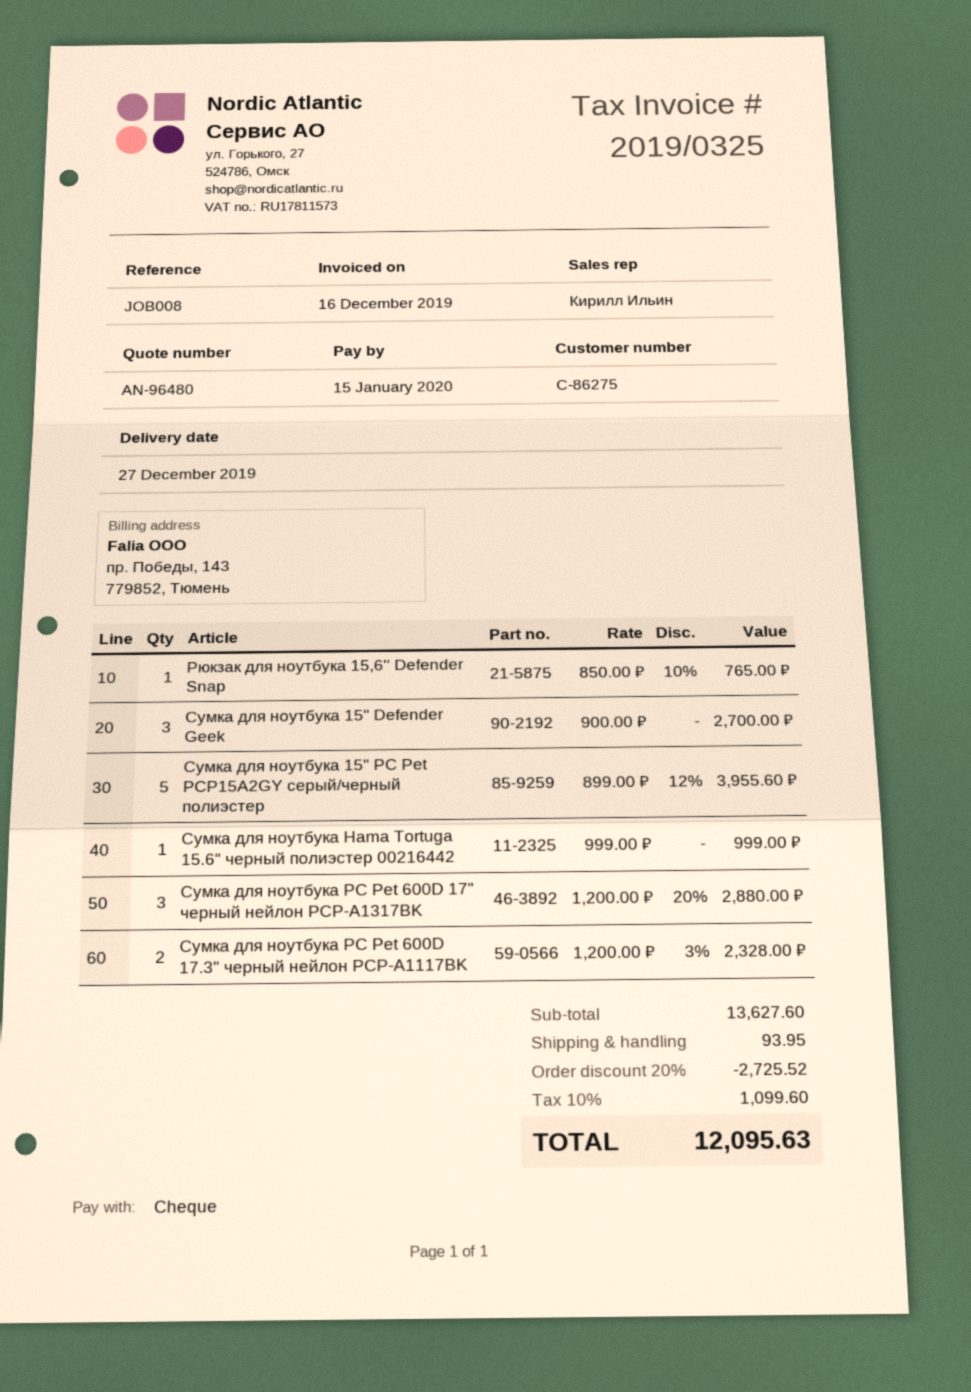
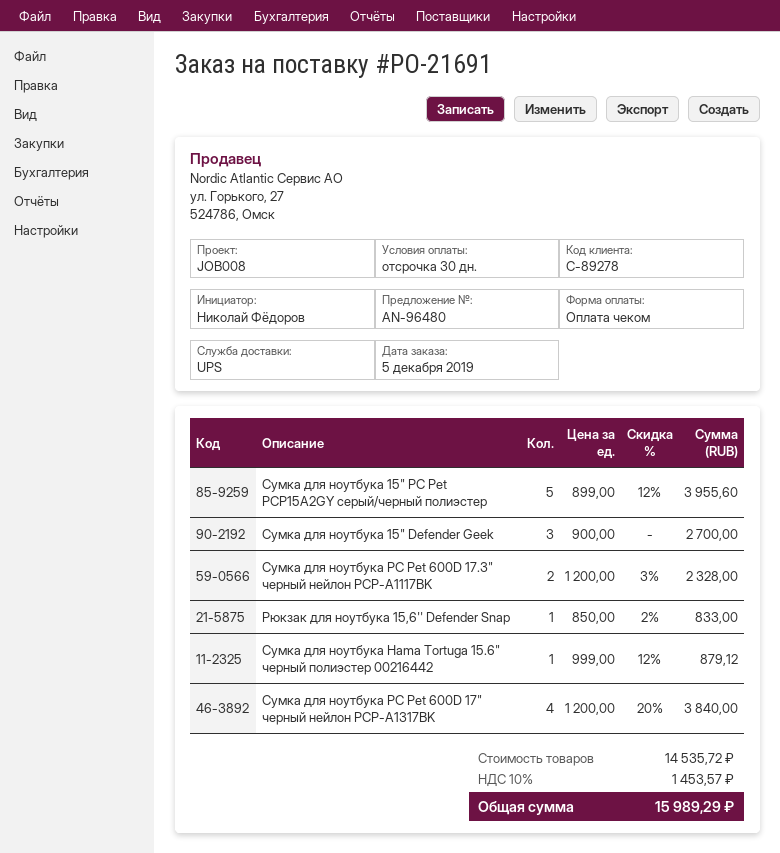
customer number: C-86275 -> C-89278
Рюкзак для ноутбука 15,6'' Defender Snap: 1 x 850.00 - 10% = 765.00 -> 1 x 850.00 - 2% = 833.00
Сумка для ноутбука Hama Tortuga 15.6" черный полиэстер 00216442: 1 x 999.00 = 999.00 -> 1 x 999.00 - 12% = 879.12
Сумка для ноутбука PC Pet 600D 17" черный нейлон PCP-A1317BK: 3 x 1200.00 - 20% = 2880.00 -> 4 x 1200.00 - 20% = 3840.00
subtotal: 13627.60 -> 14535.72
discount: 20% = 2725.52 -> none
shipping: 93.95 -> none
tax: 10% = 1099.60 -> 10% = 1453.57
total: 12095.63 -> 15989.29

